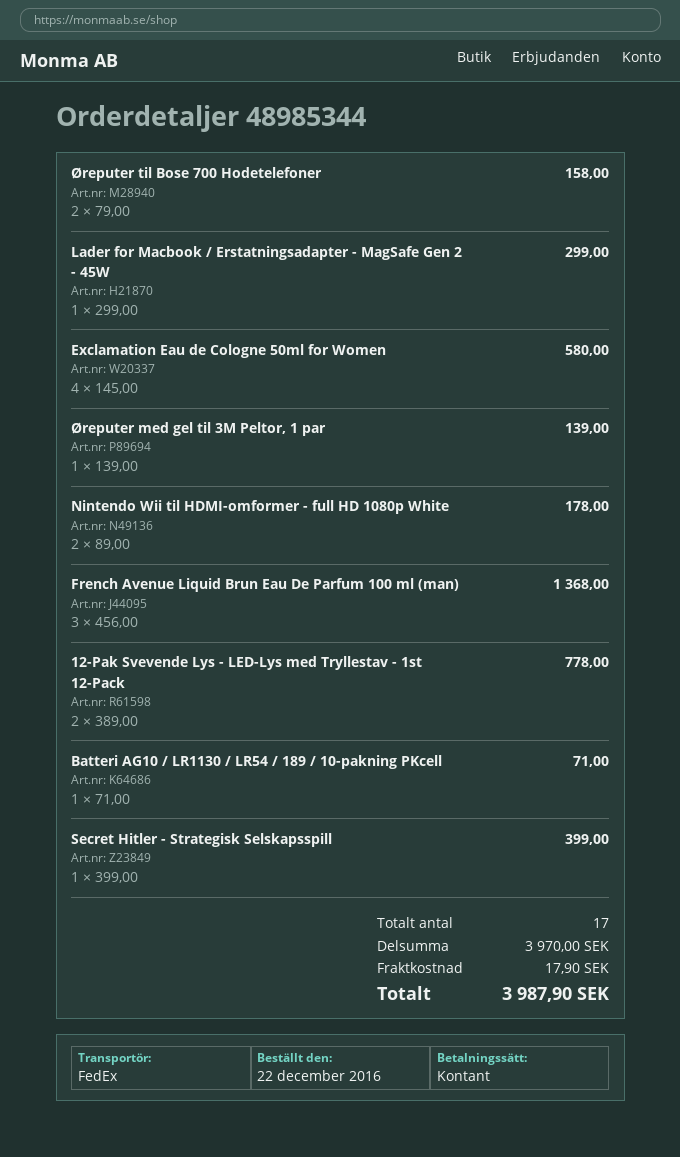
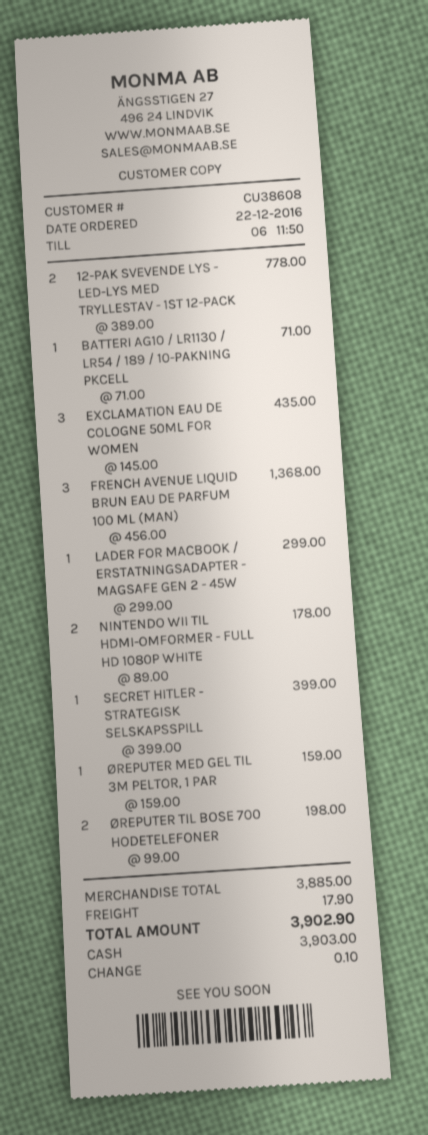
Øreputer til Bose 700 Hodetelefoner: 2 x 79.00 = 158.00 -> 2 x 99.00 = 198.00
Exclamation Eau de Cologne 50ml for Women: 4 x 145.00 = 580.00 -> 3 x 145.00 = 435.00
Øreputer med gel til 3M Peltor, 1 par: 1 x 139.00 = 139.00 -> 1 x 159.00 = 159.00
subtotal: 3970.00 -> 3885.00
total: 3987.90 -> 3902.90

